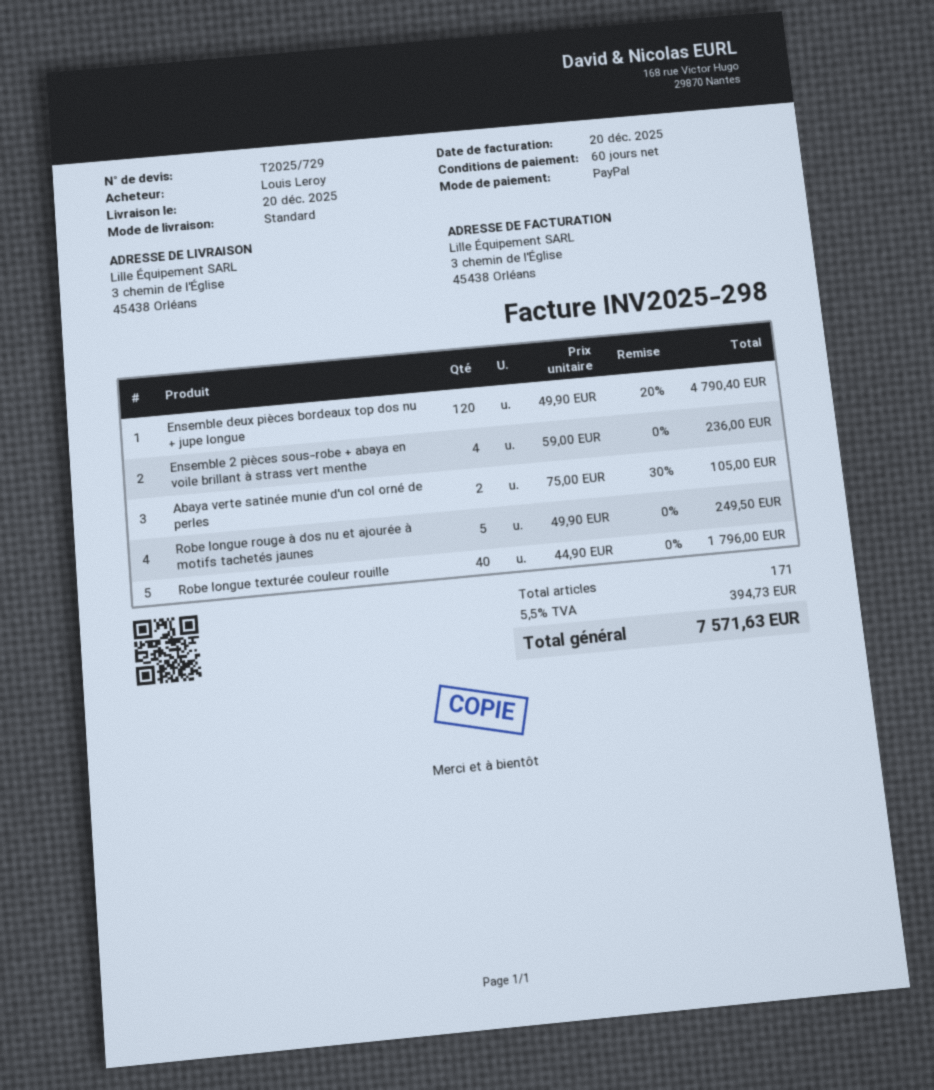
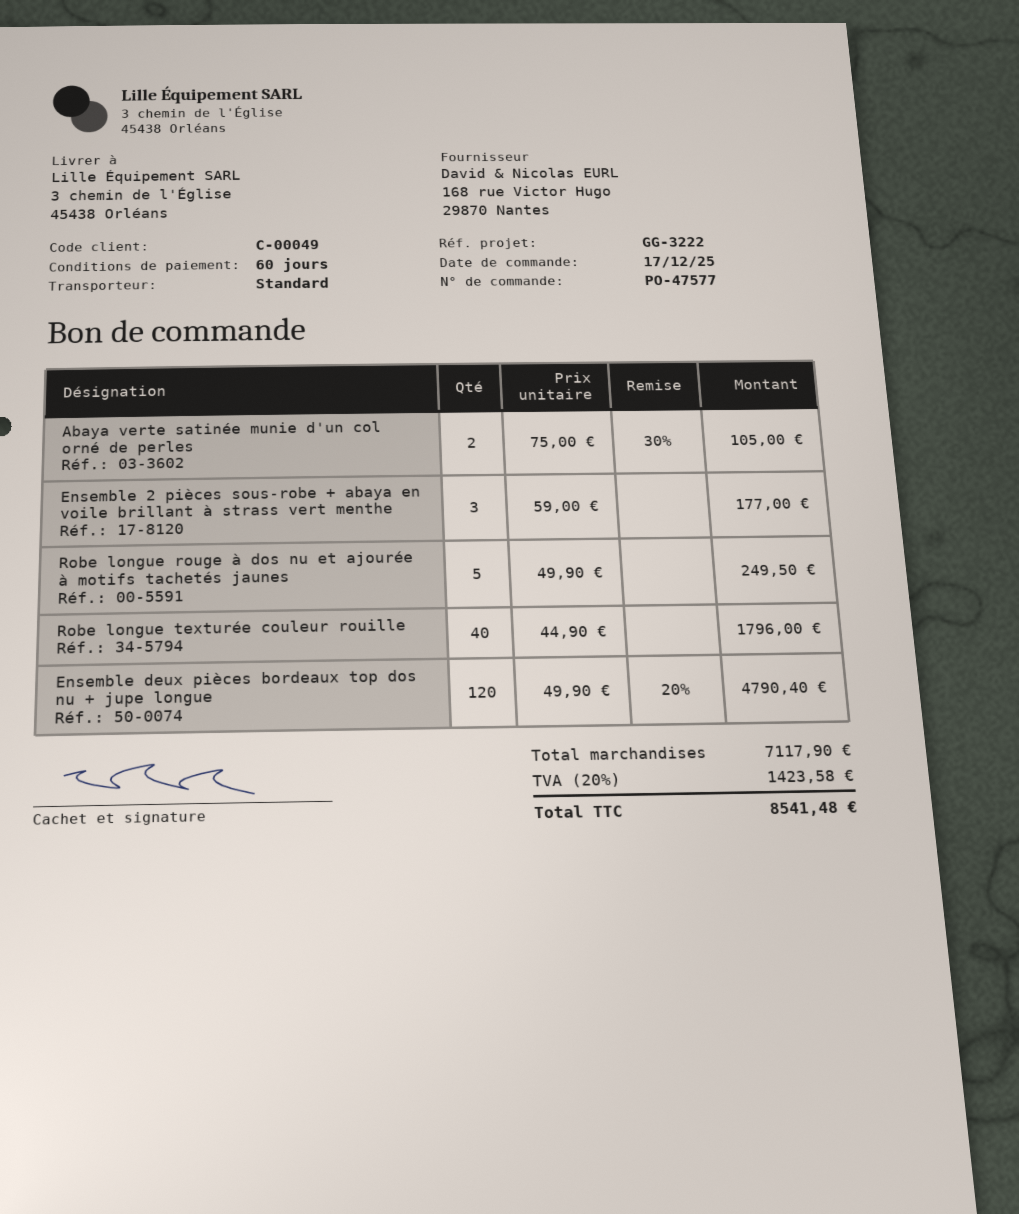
Ensemble 2 pièces sous-robe + abaya en voile brillant à strass vert menthe: 4 x 59.00 = 236.00 -> 3 x 59.00 = 177.00
tax: 5.5% = 394.73 -> 20% = 1423.58
total: 7571.63 -> 8541.48

